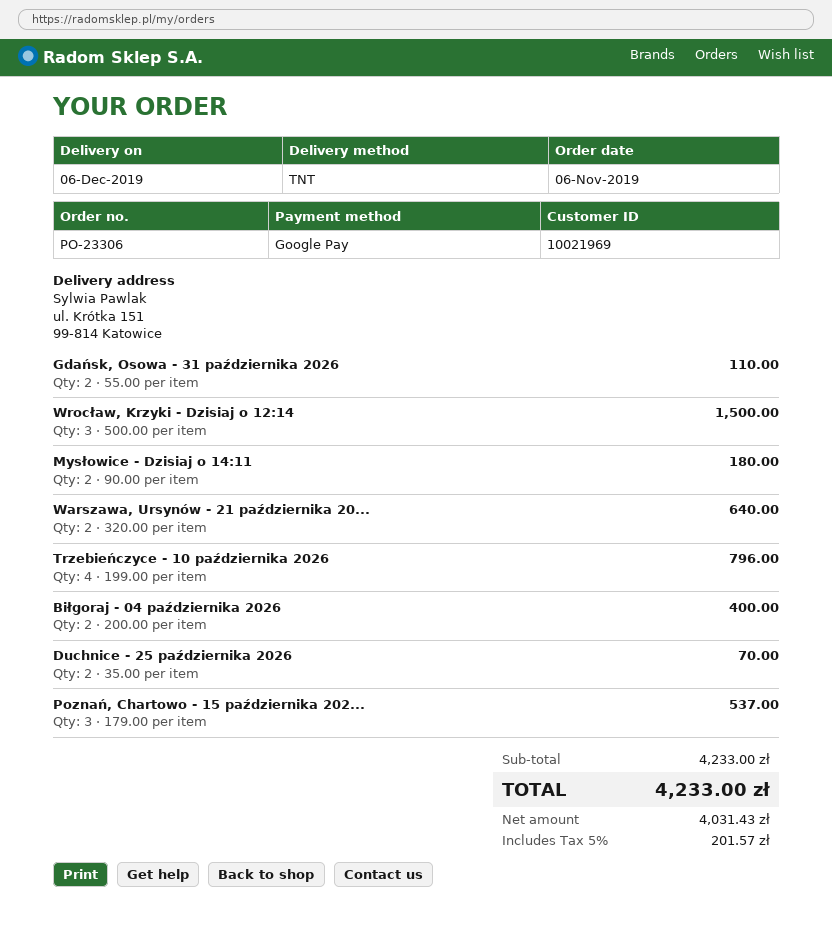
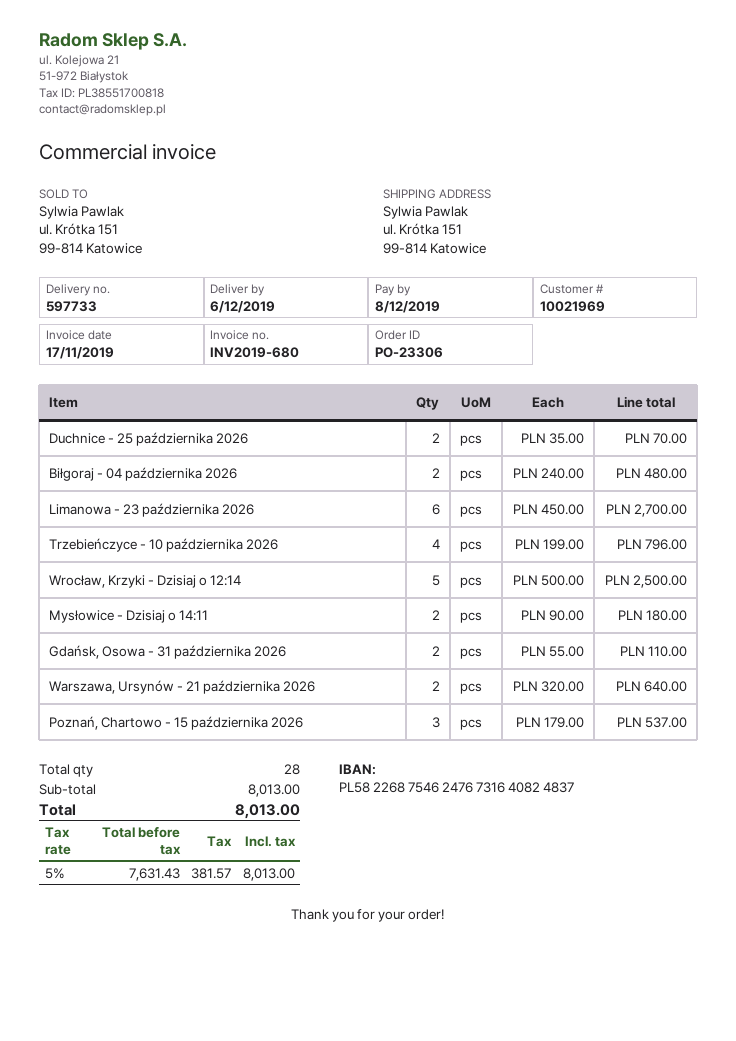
Wrocław, Krzyki - Dzisiaj o 12:14: 3 x 500.00 = 1500.00 -> 5 x 500.00 = 2500.00
Biłgoraj - 04 października 2026: 2 x 200.00 = 400.00 -> 2 x 240.00 = 480.00
Limanowa - 23 października 2026: none -> 6 x 450.00 = 2700.00
subtotal: 4233.00 -> 8013.00
net: 4031.43 -> 7631.43
tax: 5% = 201.57 -> 5% = 381.57
total: 4233.00 -> 8013.00

